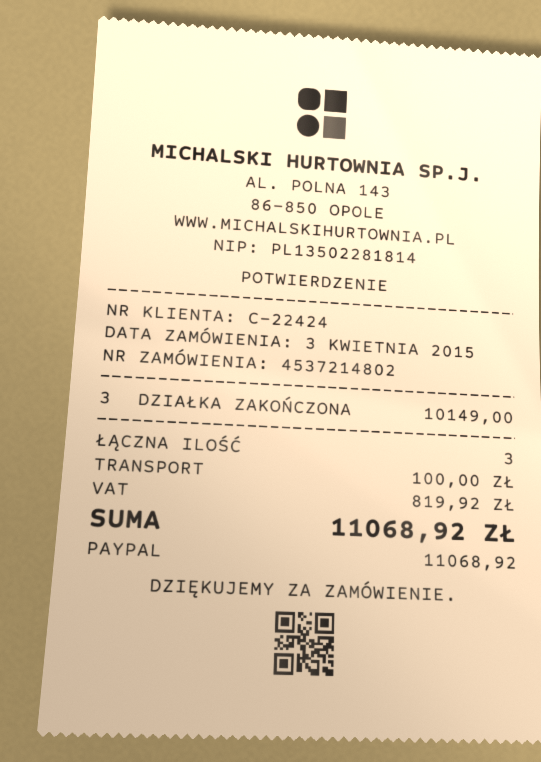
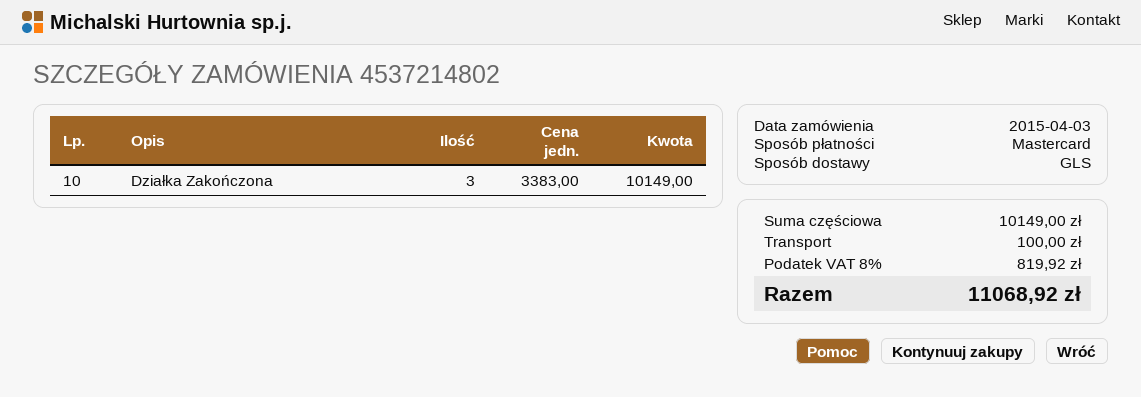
payment method: PayPal -> Mastercard

